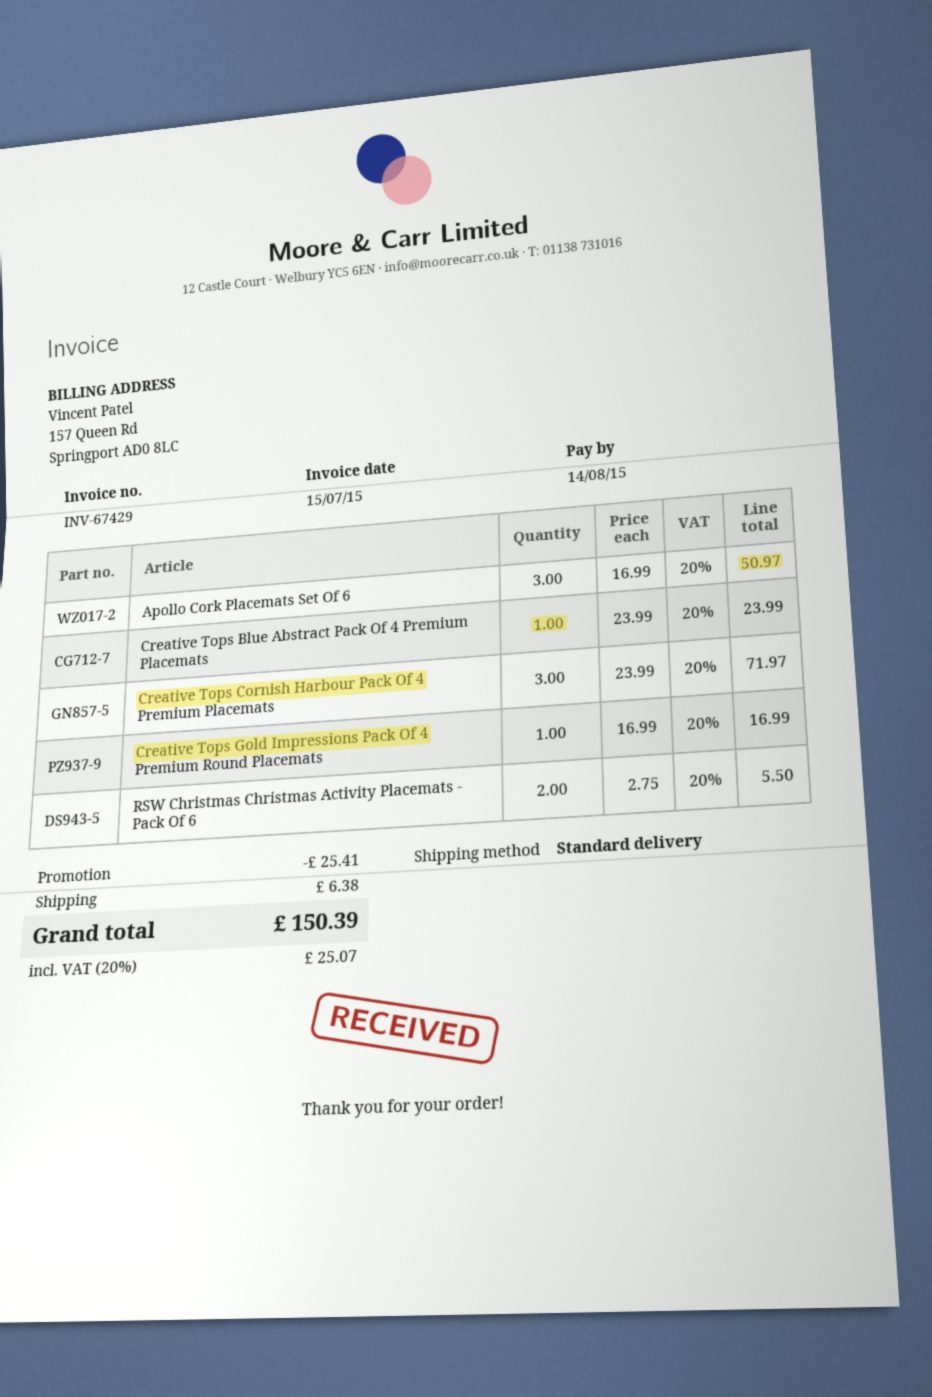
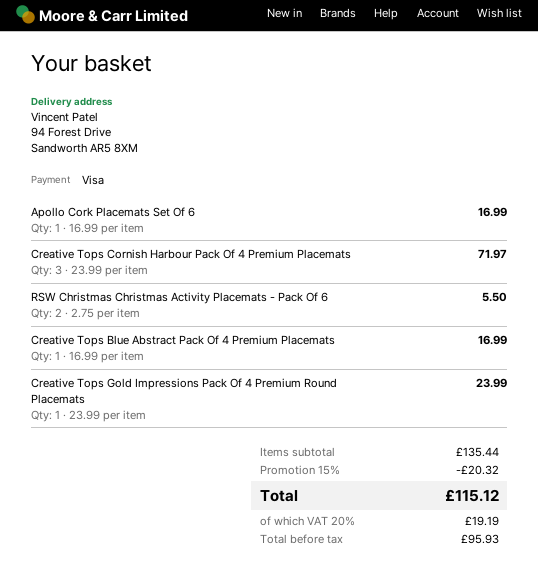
Apollo Cork Placemats Set Of 6: 3 x 16.99 = 50.97 -> 1 x 16.99 = 16.99
Creative Tops Blue Abstract Pack Of 4 Premium Placemats: 1 x 23.99 = 23.99 -> 1 x 16.99 = 16.99
Creative Tops Gold Impressions Pack Of 4 Premium Round Placemats: 1 x 16.99 = 16.99 -> 1 x 23.99 = 23.99
discount: 25.41 -> 20.32
shipping: 6.38 -> none
tax: 20% = 25.07 -> 20% = 19.19
total: 150.39 -> 115.12

